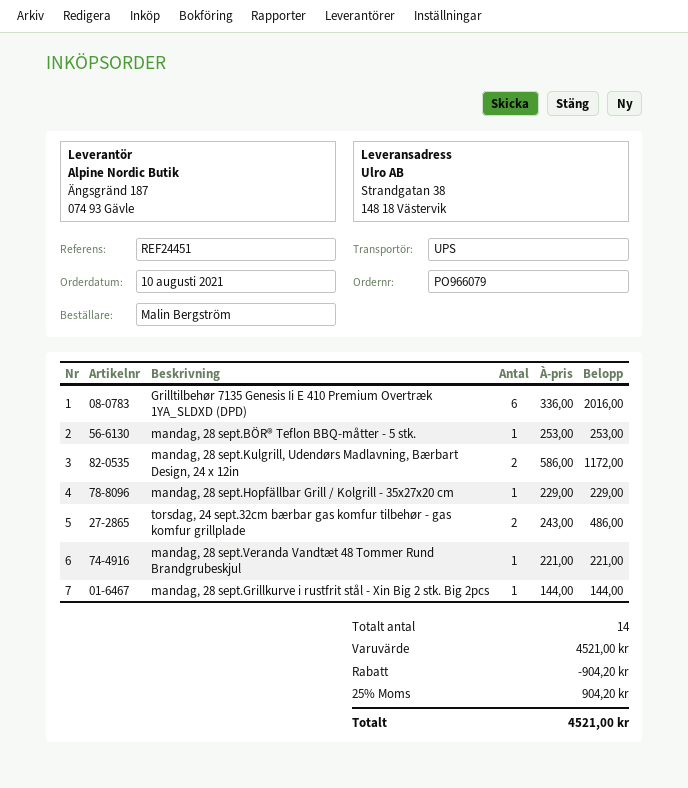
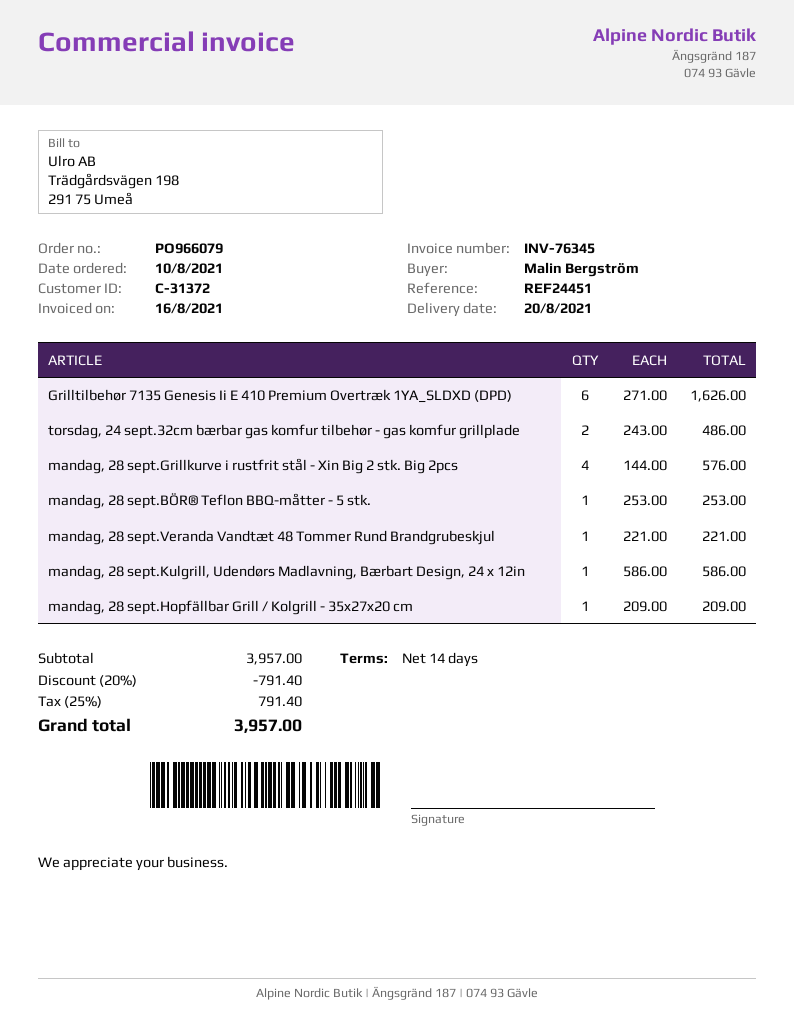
Grilltilbehør 7135 Genesis Ii E 410 Premium Overtræk 1YA_SLDXD (DPD): 6 x 336.00 = 2016.00 -> 6 x 271.00 = 1626.00
mandag, 28 sept.Kulgrill, Udendørs Madlavning, Bærbart Design, 24 x 12in: 2 x 586.00 = 1172.00 -> 1 x 586.00 = 586.00
mandag, 28 sept.Hopfällbar Grill / Kolgrill - 35x27x20 cm: 1 x 229.00 = 229.00 -> 1 x 209.00 = 209.00
mandag, 28 sept.Grillkurve i rustfrit stål - Xin Big 2 stk. Big 2pcs: 1 x 144.00 = 144.00 -> 4 x 144.00 = 576.00
subtotal: 4521.00 -> 3957.00
discount: 904.20 -> 791.40
tax: 25% = 904.20 -> 25% = 791.40
total: 4521.00 -> 3957.00

